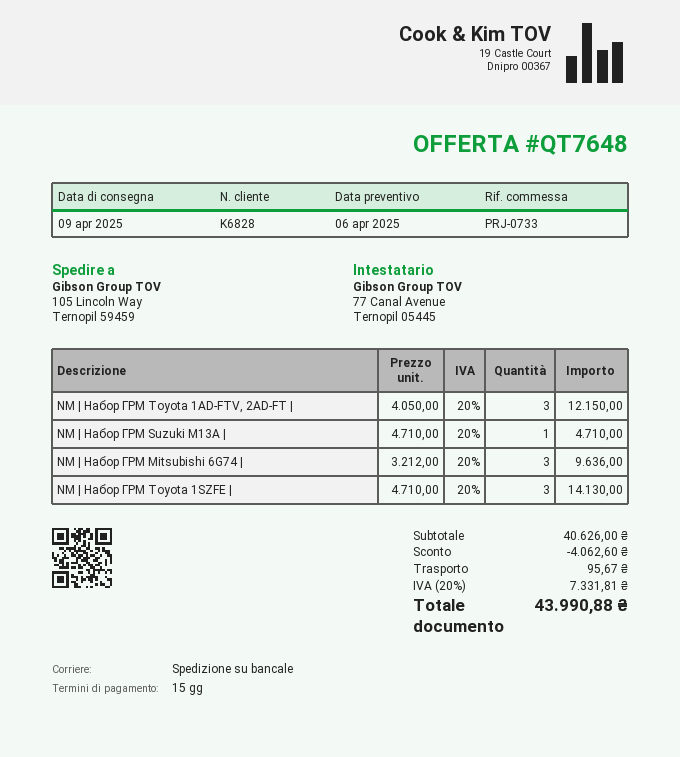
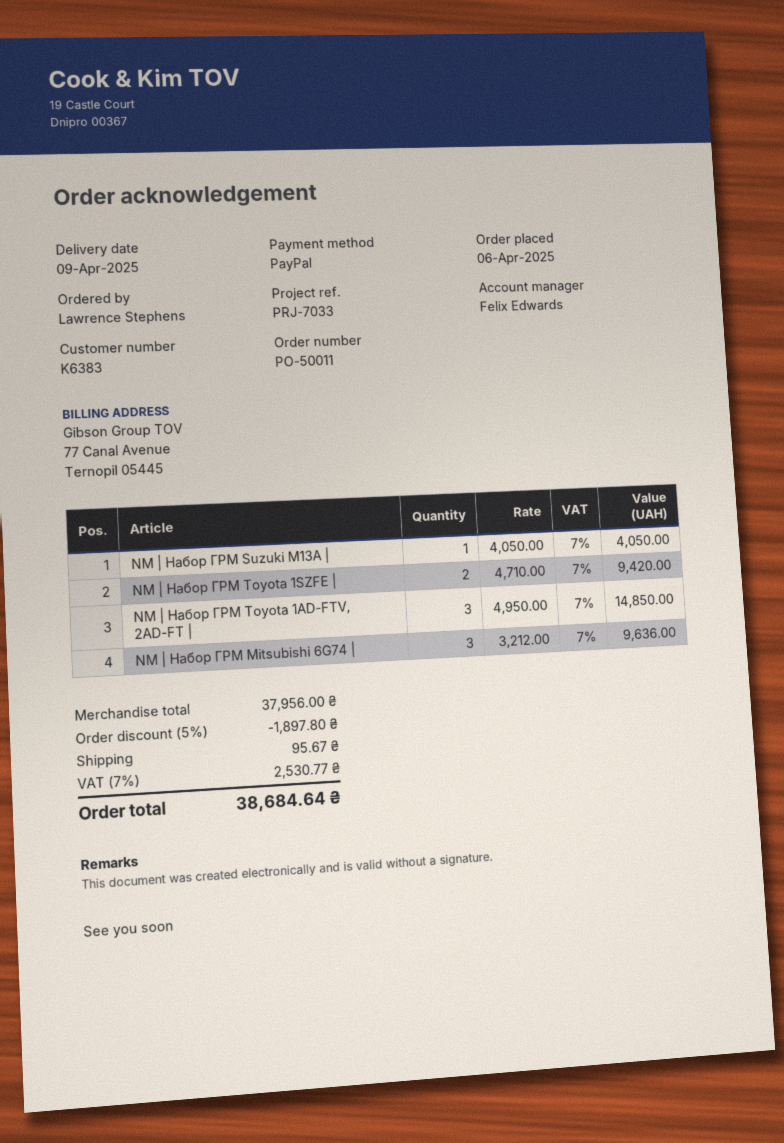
customer number: K6828 -> K6383
reference: PRJ-0733 -> PRJ-7033
NM | Набор ГРМ Toyota 1AD-FTV, 2AD-FT |: 3 x 4050.00 = 12150.00 -> 3 x 4950.00 = 14850.00
NM | Набор ГРМ Suzuki M13A |: 1 x 4710.00 = 4710.00 -> 1 x 4050.00 = 4050.00
NM | Набор ГРМ Toyota 1SZFE |: 3 x 4710.00 = 14130.00 -> 2 x 4710.00 = 9420.00
subtotal: 40626.00 -> 37956.00
discount: 4062.60 -> 1897.80
tax: 20% = 7331.81 -> 7% = 2530.77
total: 43990.88 -> 38684.64

